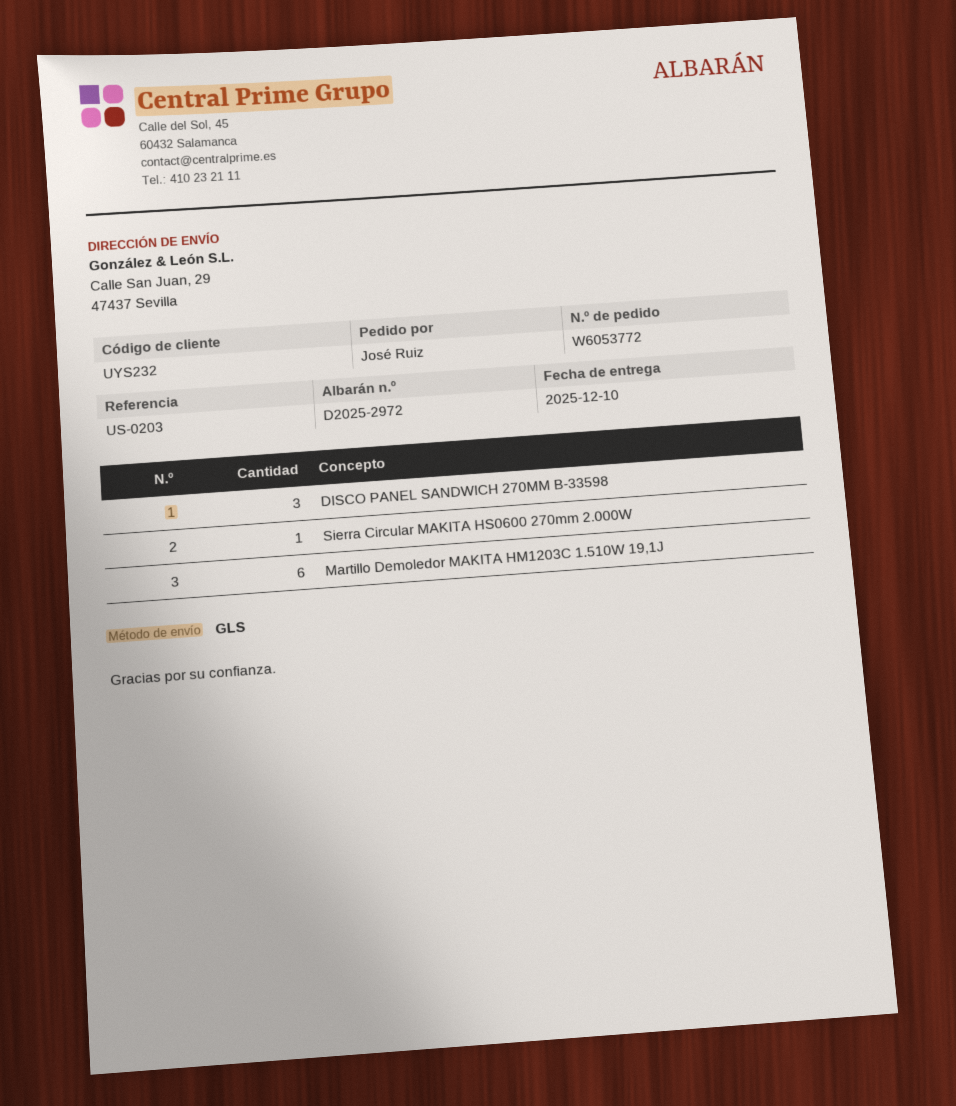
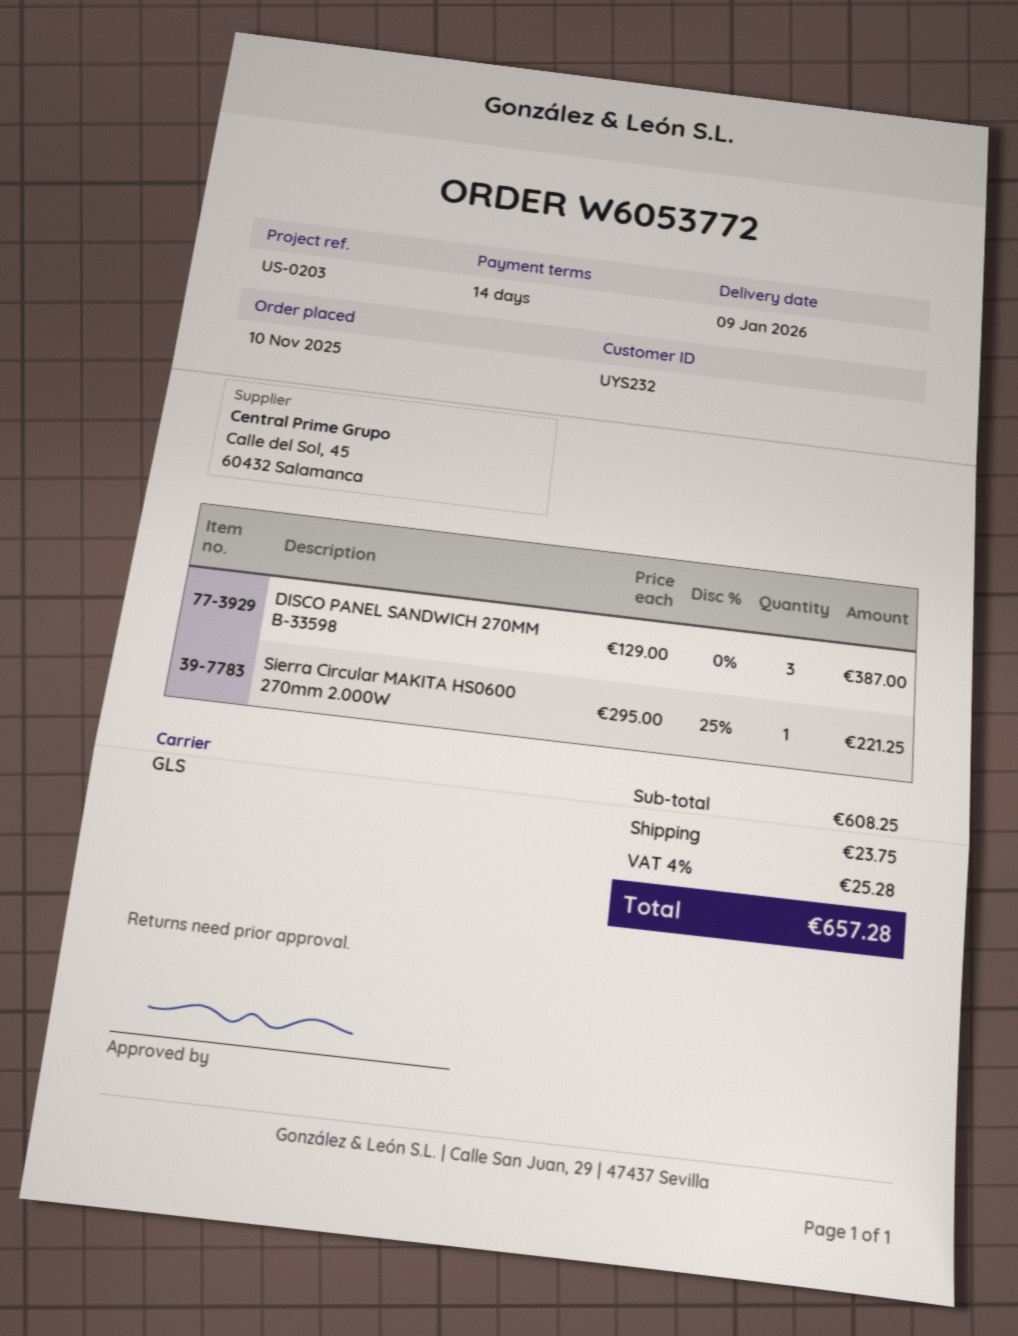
delivery date: 2025-12-10 -> 2026-01-09
Martillo Demoledor MAKITA HM1203C 1.510W 19,1J: 6 -> none

